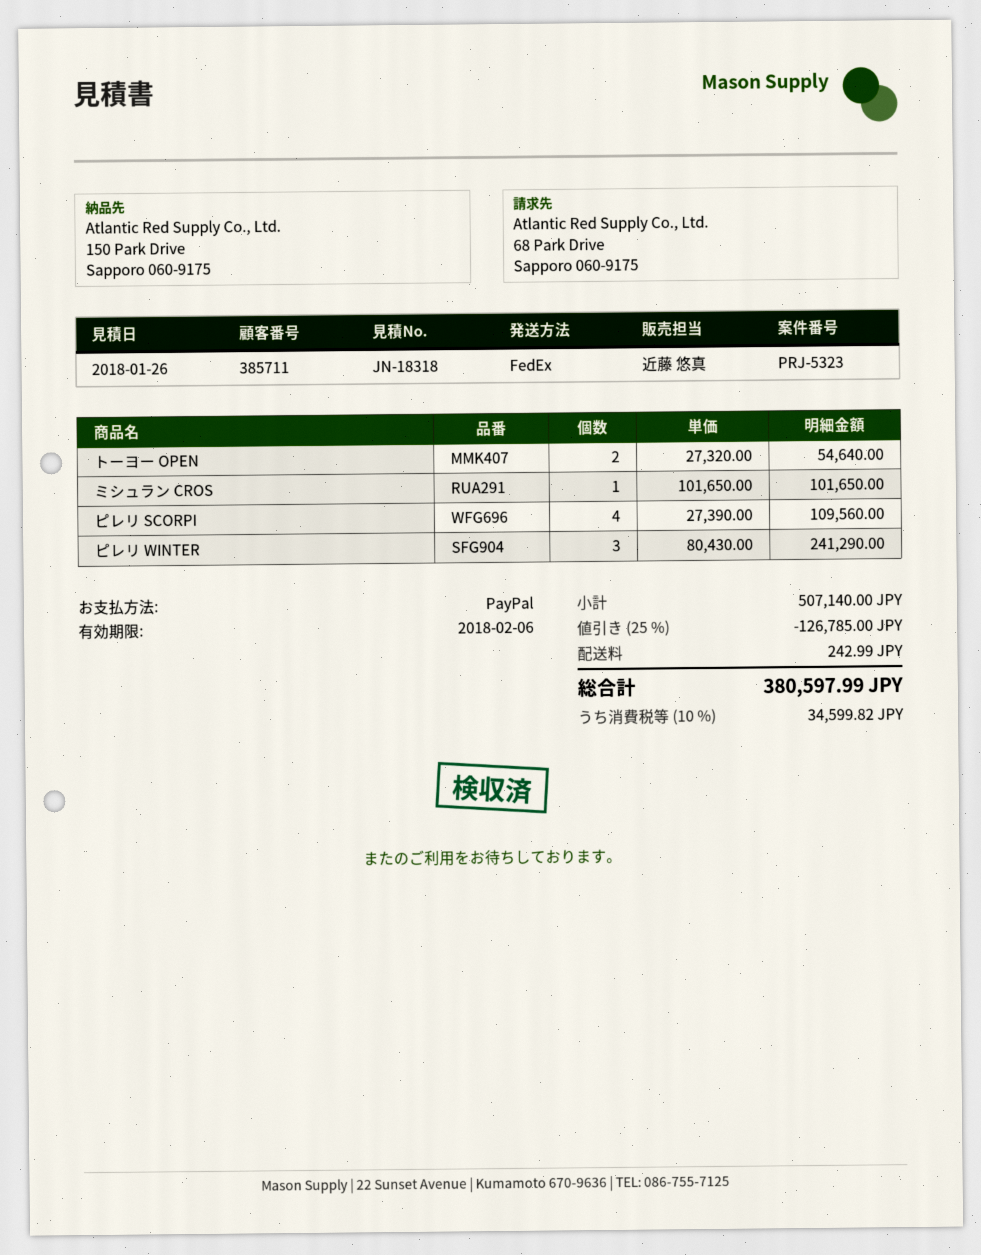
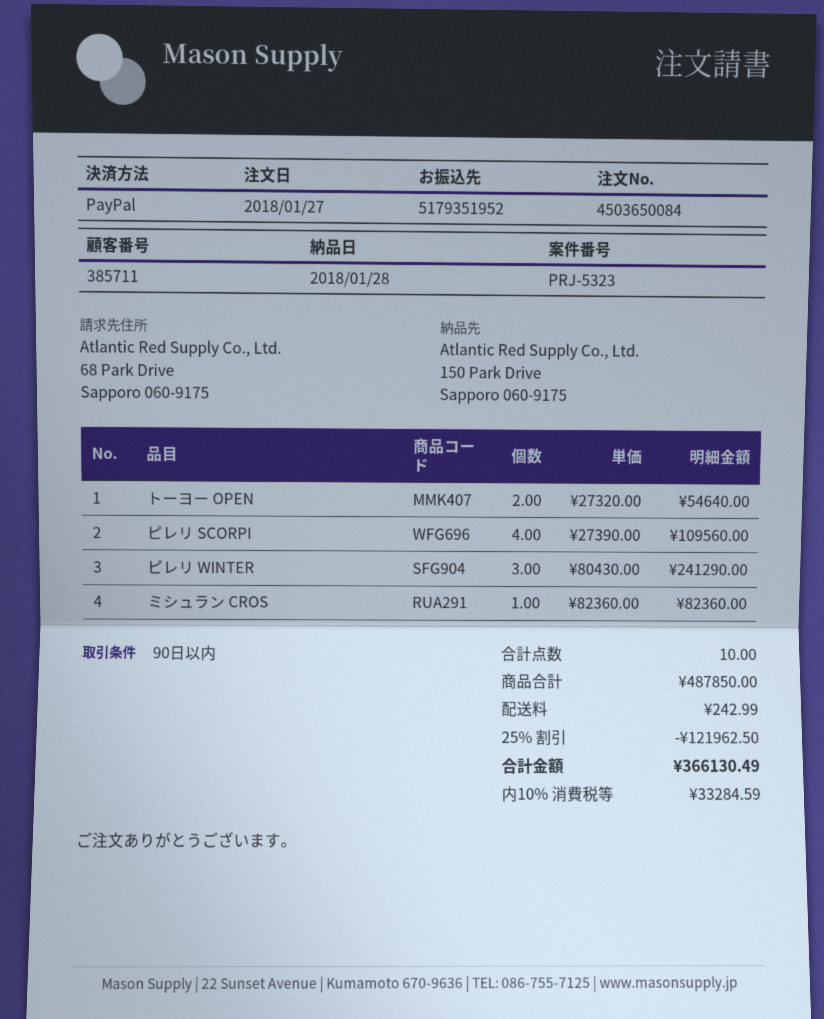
ミシュラン CROS: 1 x 101650.00 = 101650.00 -> 1 x 82360.00 = 82360.00
subtotal: 507140.00 -> 487850.00
discount: 25% = 126785.00 -> 25% = 121962.50
tax: 10% = 34599.82 -> 10% = 33284.59
total: 380597.99 -> 366130.49

